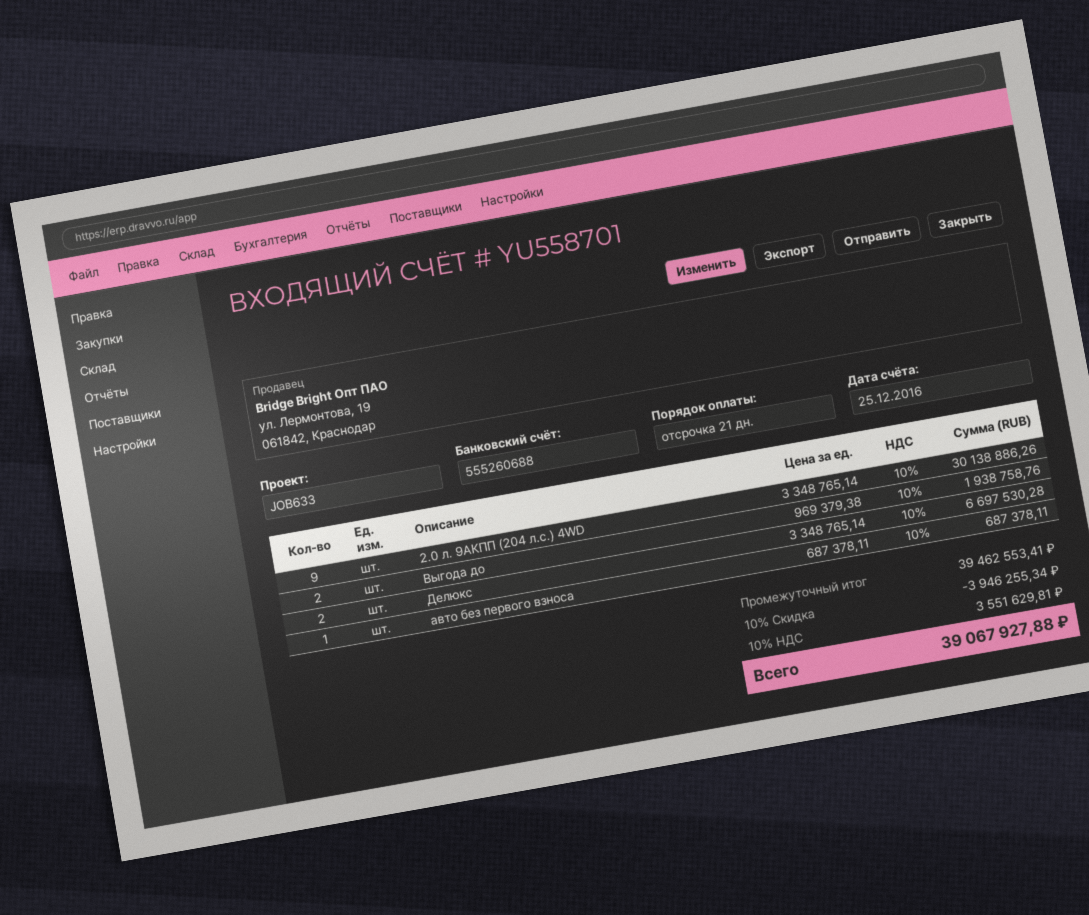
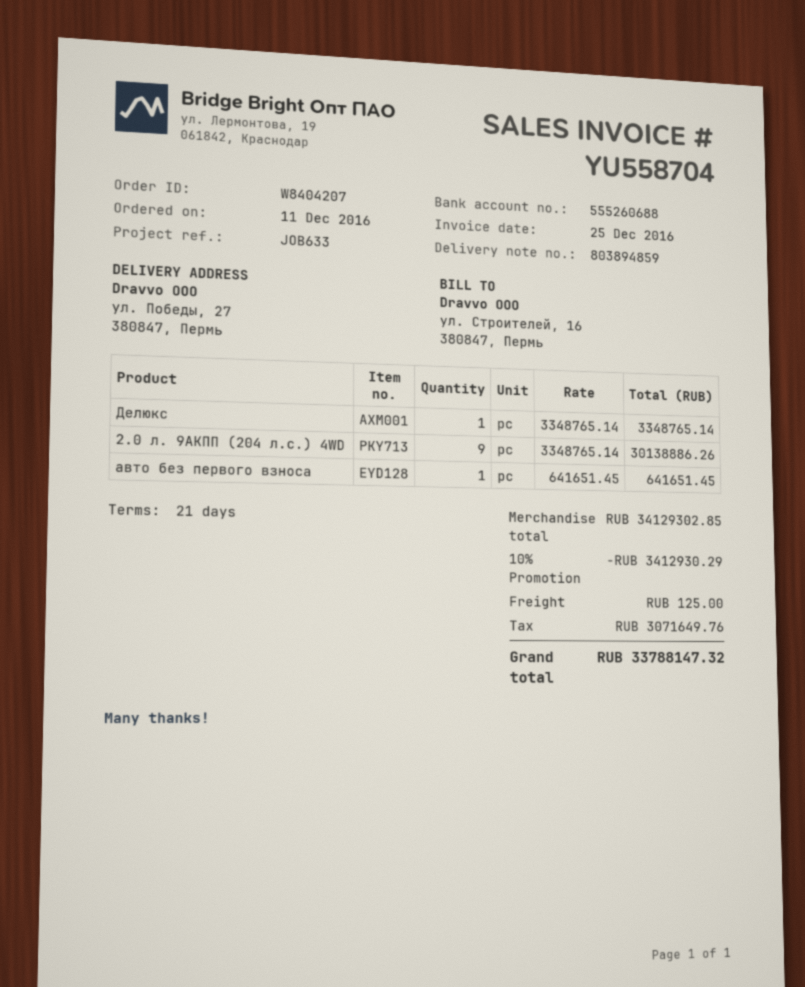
invoice number: YU558701 -> YU558704
Выгода до: 2 x 969379.38 = 1938758.76 -> none
Делюкс: 2 x 3348765.14 = 6697530.28 -> 1 x 3348765.14 = 3348765.14
авто без первого взноса: 1 x 687378.11 = 687378.11 -> 1 x 641651.45 = 641651.45
subtotal: 39462553.41 -> 34129302.85
discount: 10% = 3946255.34 -> 10% = 3412930.29
shipping: none -> 125.00
tax: 3551629.81 -> 3071649.76
total: 39067927.88 -> 33788147.32

